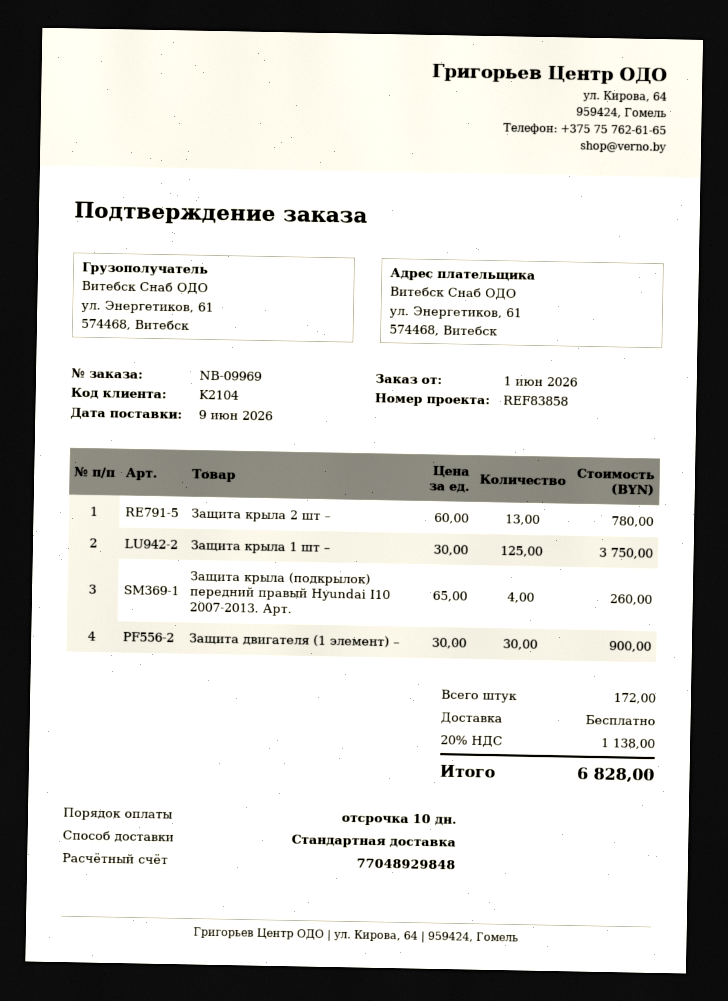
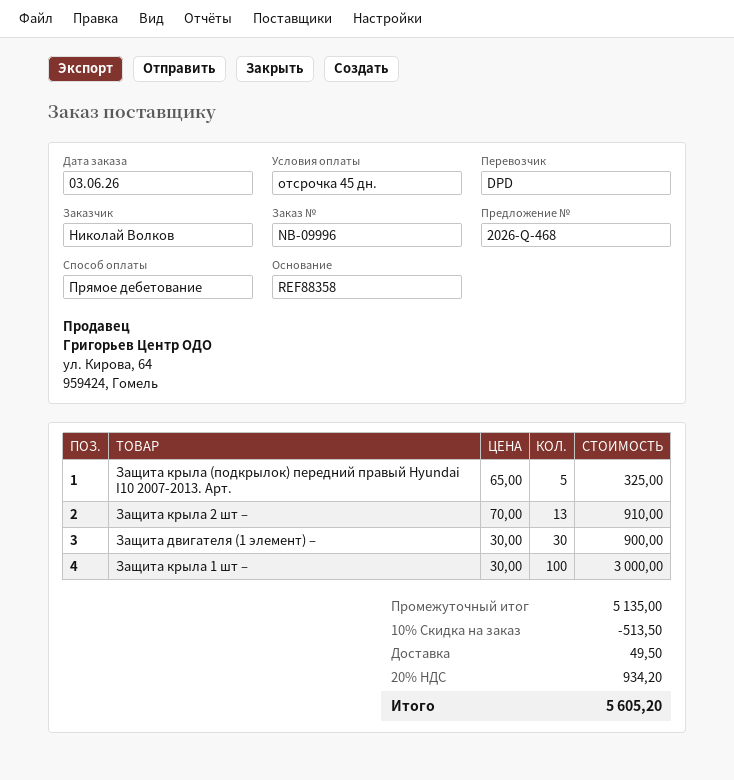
order number: NB-09969 -> NB-09996
order date: 2026-06-01 -> 2026-06-03
payment terms: 10 days -> 45 days
reference: REF83858 -> REF88358
shipping method: standard -> DPD
Защита крыла 2 шт –: 13 x 60.00 = 780.00 -> 13 x 70.00 = 910.00
Защита крыла 1 шт –: 125 x 30.00 = 3750.00 -> 100 x 30.00 = 3000.00
Защита крыла (подкрылок) передний правый Hyundai I10 2007-2013. Арт.: 4 x 65.00 = 260.00 -> 5 x 65.00 = 325.00
discount: none -> 10% = 513.50
shipping: 0.00 -> 49.50
tax: 20% = 1138.00 -> 20% = 934.20
total: 6828.00 -> 5605.20

